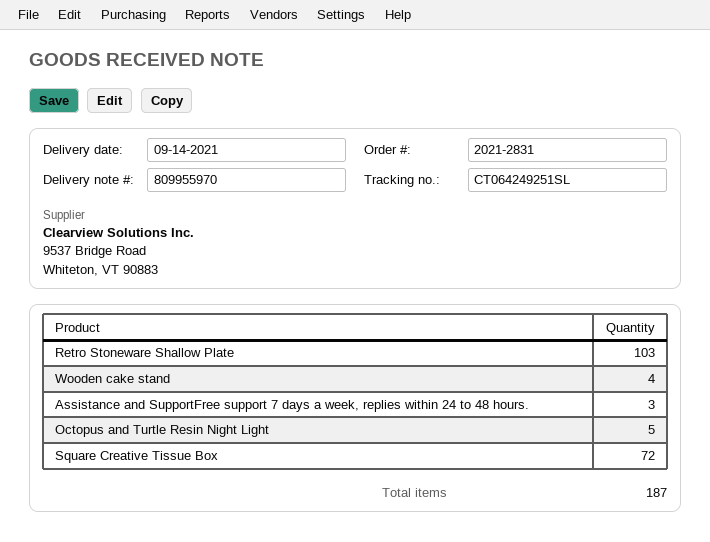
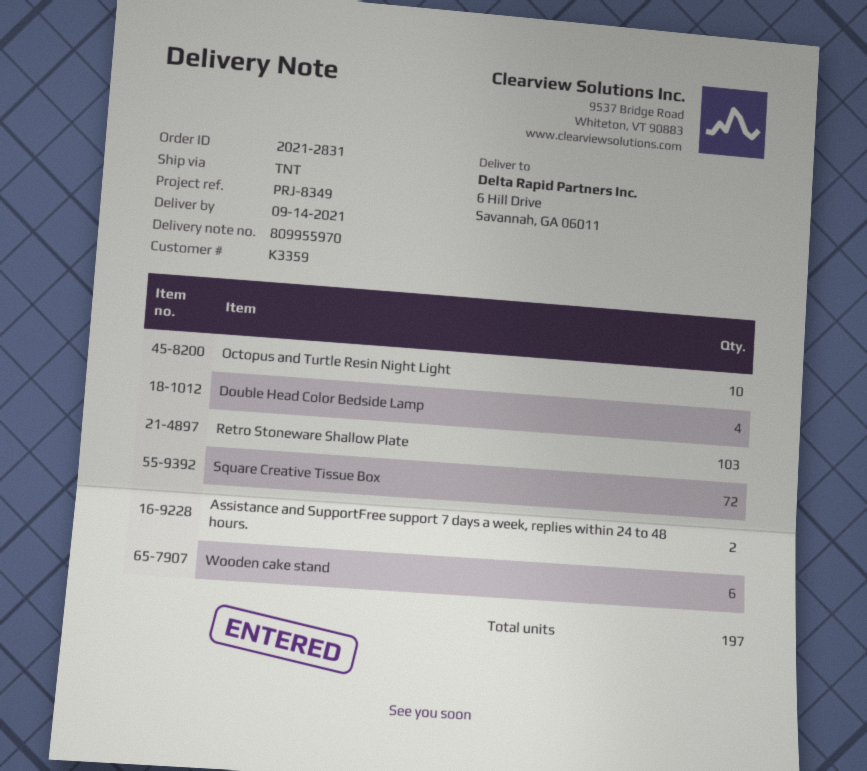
Wooden cake stand: 4 -> 6
Assistance and SupportFree support 7 days a week, replies within 24 to 48 hours.: 3 -> 2
Octopus and Turtle Resin Night Light: 5 -> 10
Double Head Color Bedside Lamp: none -> 4
total quantity: 187 -> 197

